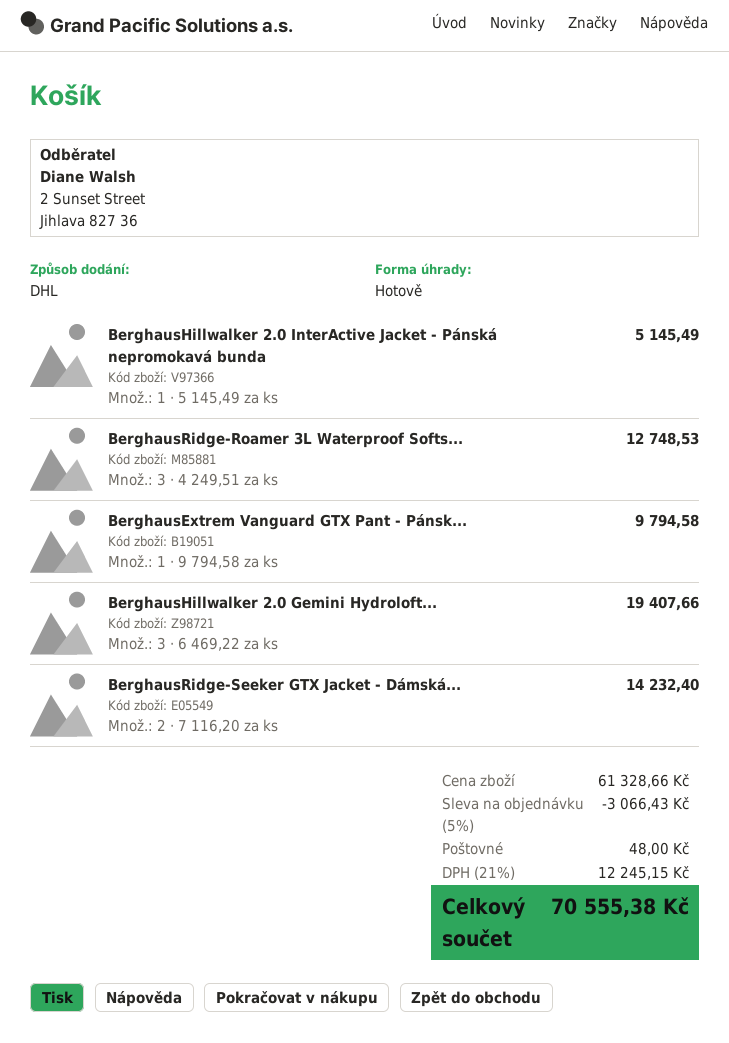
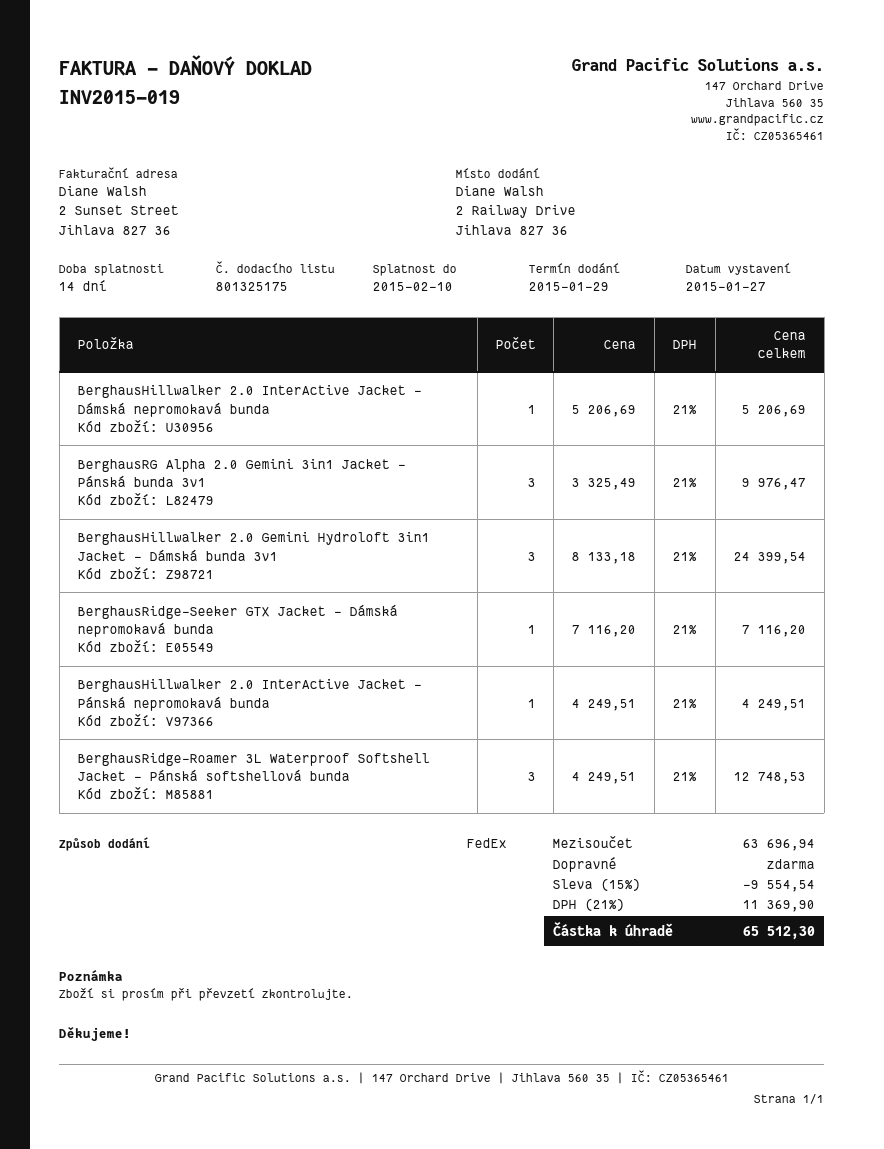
shipping method: DHL -> FedEx
BerghausHillwalker 2.0 InterActive Jacket - Pánská nepromokavá bunda: 1 x 5145.49 = 5145.49 -> 1 x 4249.51 = 4249.51
BerghausExtrem Vanguard GTX Pant - Pánsk...: 1 x 9794.58 = 9794.58 -> none
BerghausHillwalker 2.0 Gemini Hydroloft...: 3 x 6469.22 = 19407.66 -> 3 x 8133.18 = 24399.54
BerghausRidge-Seeker GTX Jacket - Dámská...: 2 x 7116.20 = 14232.40 -> 1 x 7116.20 = 7116.20
BerghausHillwalker 2.0 InterActive Jacket - Dámská nepromokavá bunda: none -> 1 x 5206.69 = 5206.69
BerghausRG Alpha 2.0 Gemini 3in1 Jacket - Pánská bunda 3v1: none -> 3 x 3325.49 = 9976.47
subtotal: 61328.66 -> 63696.94
discount: 5% = 3066.43 -> 15% = 9554.54
shipping: 48.00 -> 0.00
tax: 21% = 12245.15 -> 21% = 11369.90
total: 70555.38 -> 65512.30

